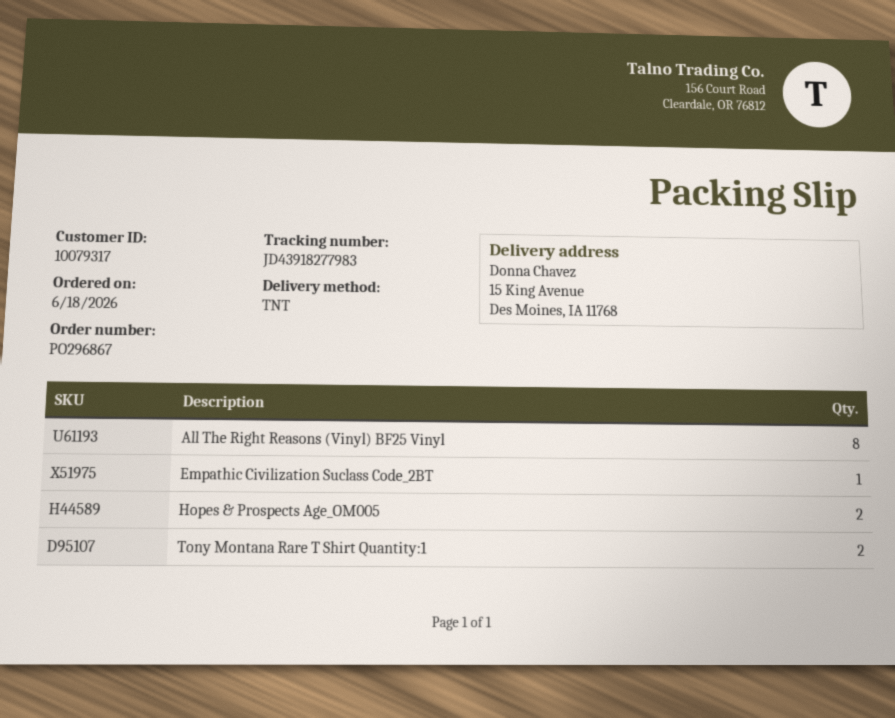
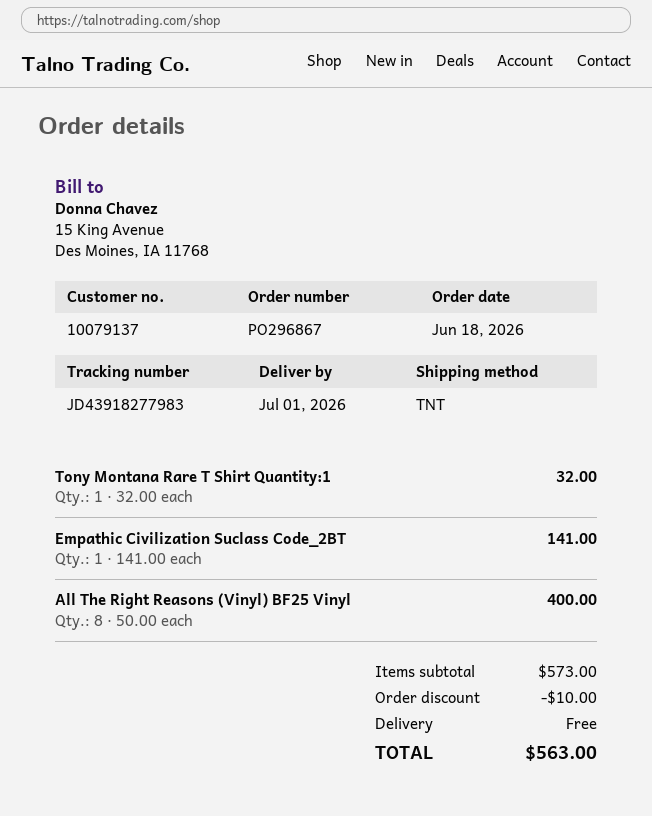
customer number: 10079317 -> 10079137
Hopes & Prospects Age_OM005: 2 -> none
Tony Montana Rare T Shirt Quantity:1: 2 -> 1

